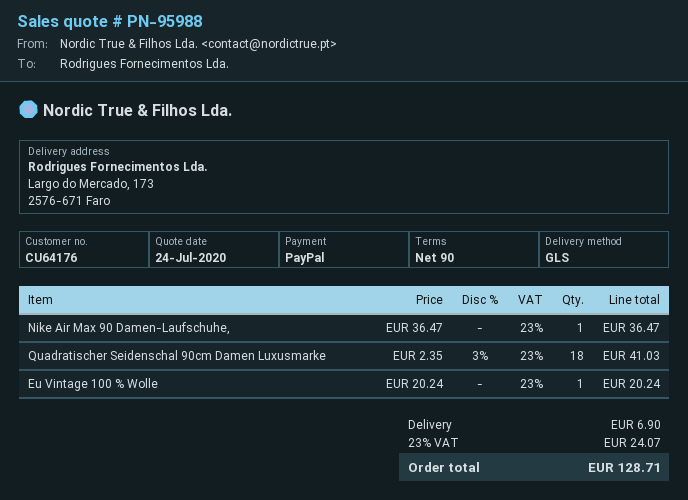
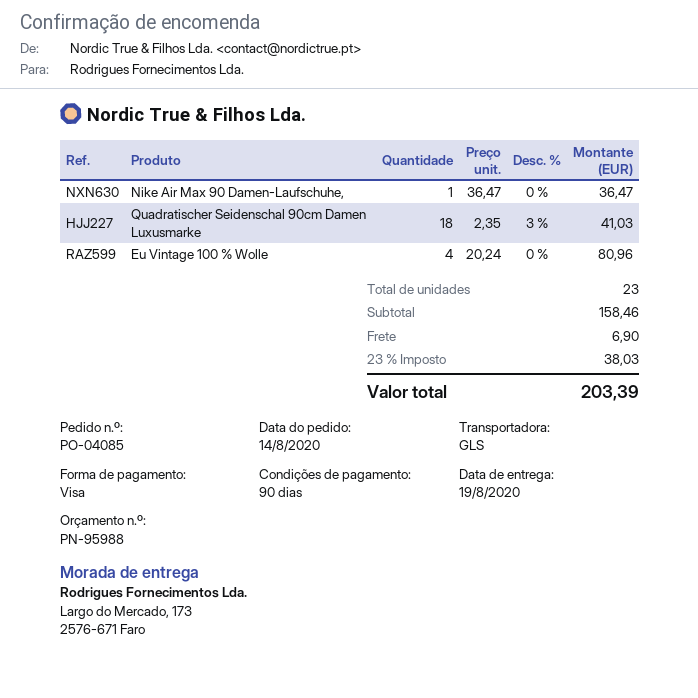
payment method: PayPal -> Visa
Eu Vintage 100 % Wolle: 1 x 20.24 = 20.24 -> 4 x 20.24 = 80.96
tax: 23% = 24.07 -> 23% = 38.03
total: 128.71 -> 203.39

